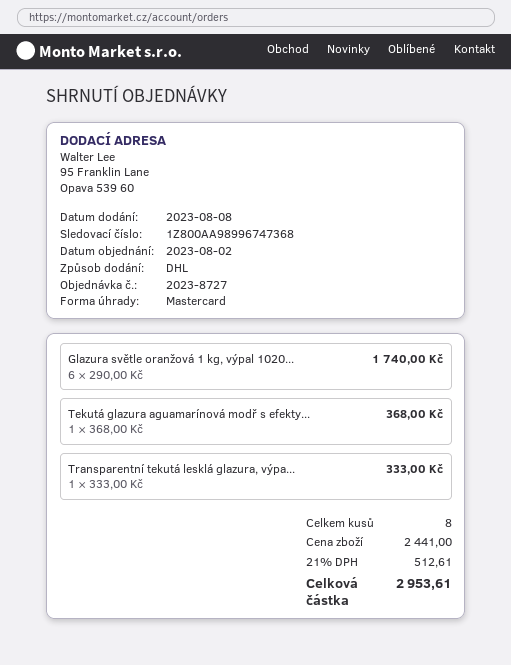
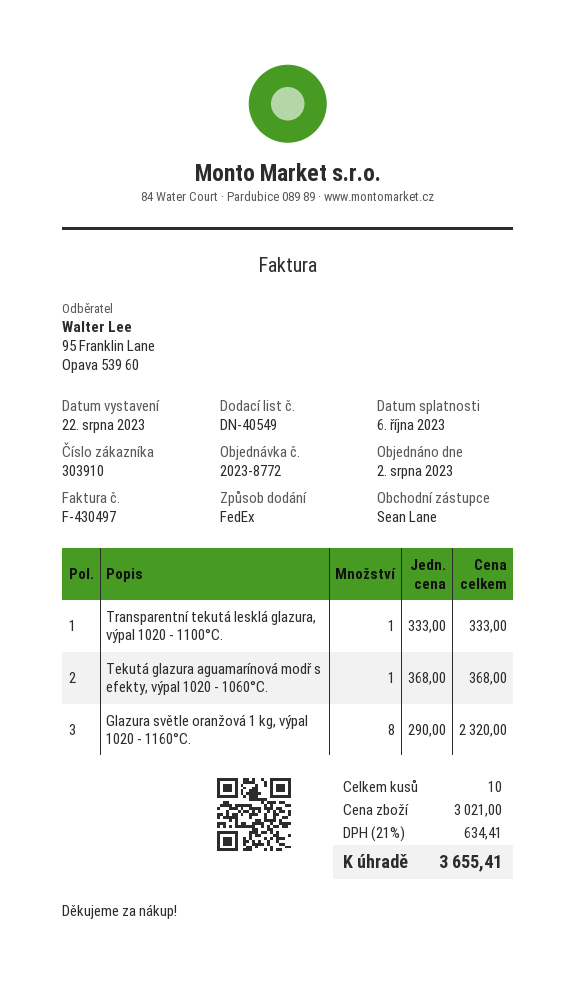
order number: 2023-8727 -> 2023-8772
shipping method: DHL -> FedEx
Glazura světle oranžová 1 kg, výpal 1020...: 6 x 290.00 = 1740.00 -> 8 x 290.00 = 2320.00
total quantity: 8 -> 10
subtotal: 2441.00 -> 3021.00
tax: 21% = 512.61 -> 21% = 634.41
total: 2953.61 -> 3655.41

